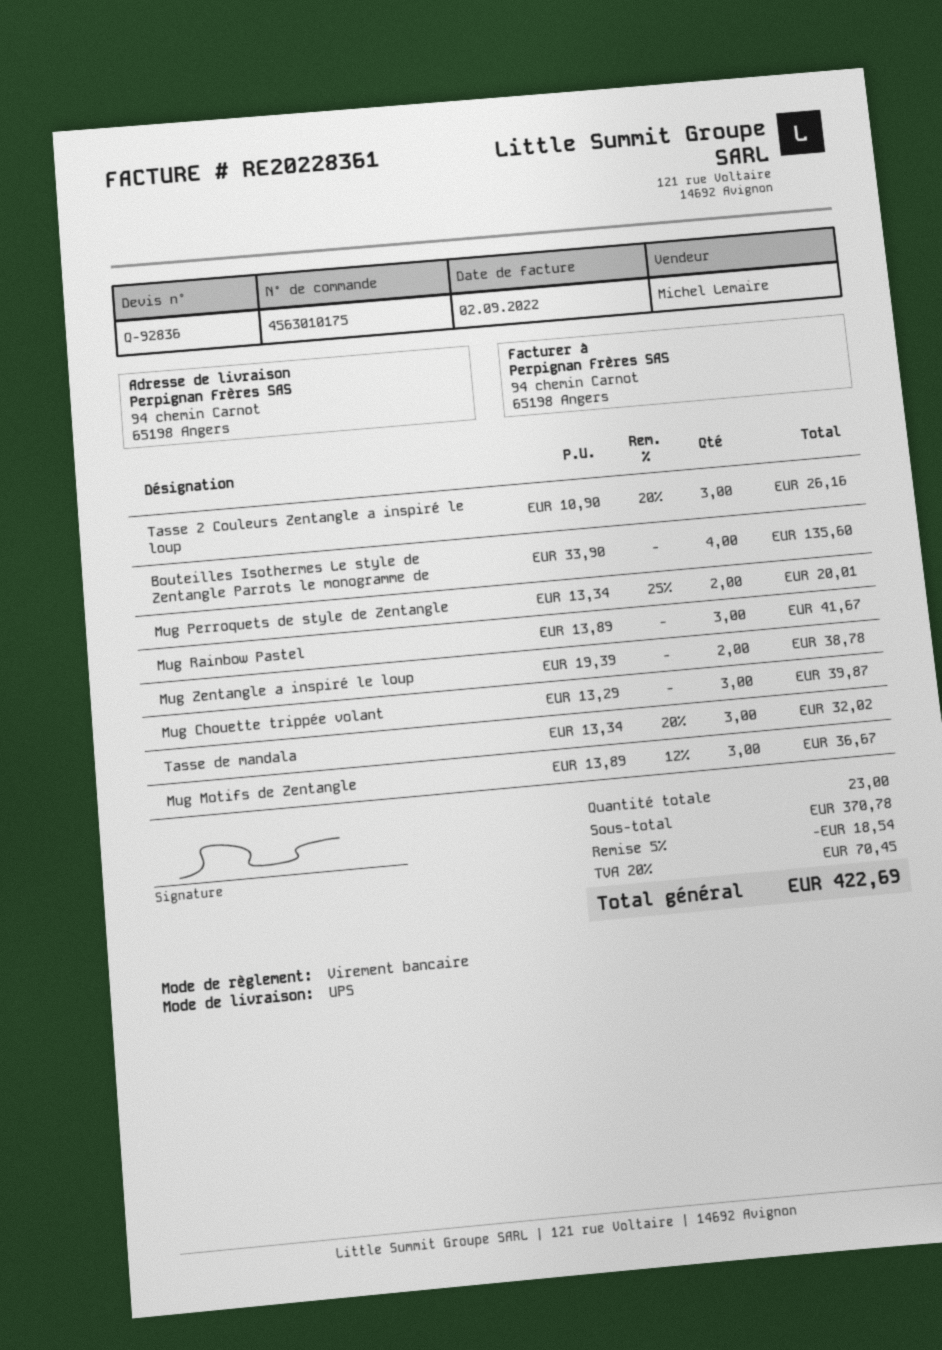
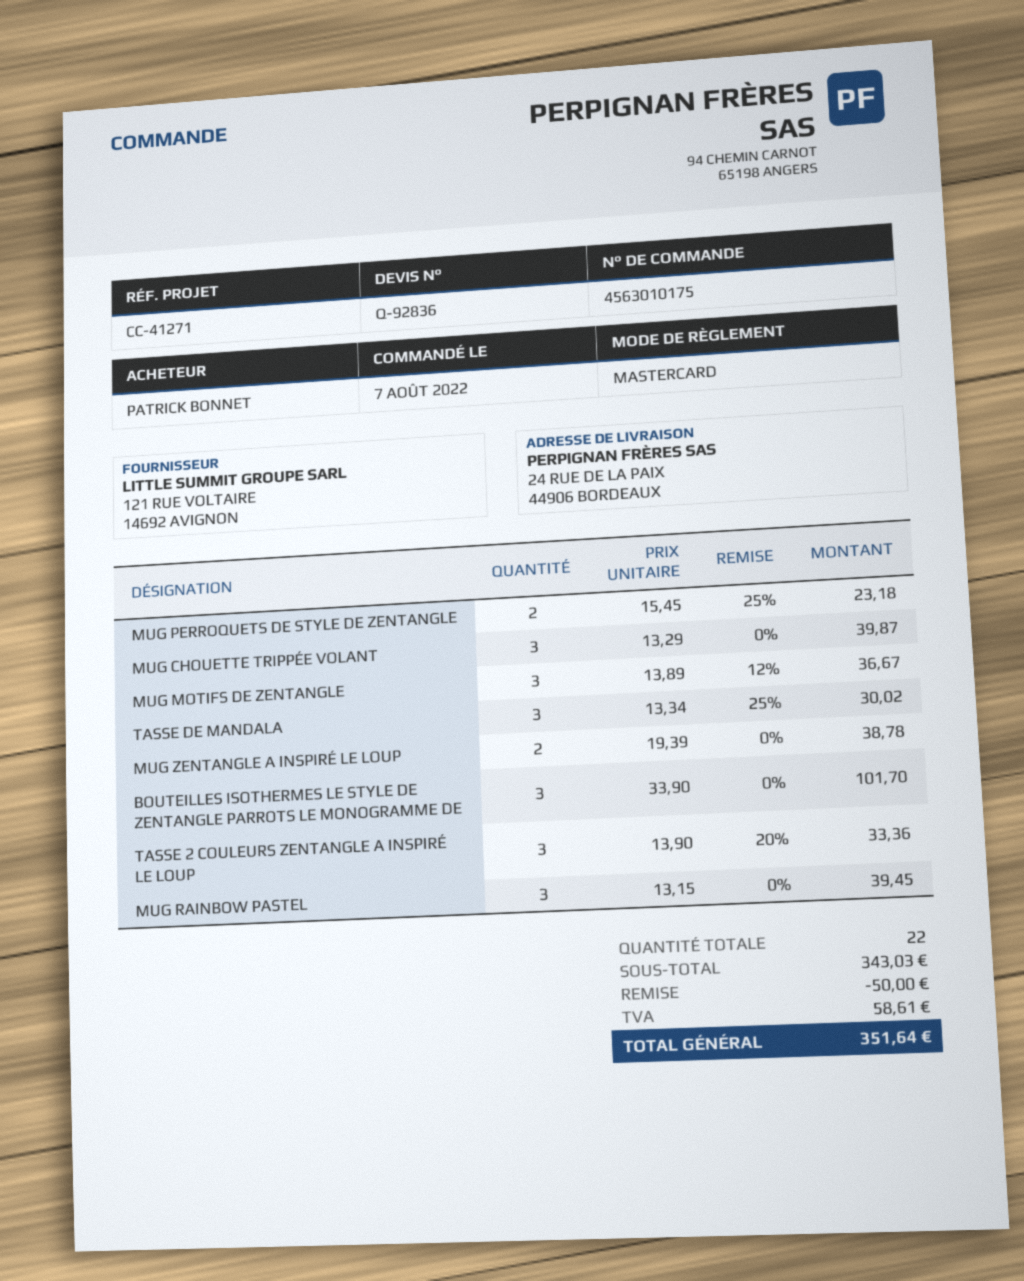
payment method: bank transfer -> Mastercard
ship to: 94 chemin Carnot, 65198 Angers -> 24 RUE DE LA PAIX, 44906 BORDEAUX
Tasse 2 Couleurs Zentangle a inspiré le loup: 3 x 10.90 - 20% = 26.16 -> 3 x 13.90 - 20% = 33.36
Bouteilles Isothermes Le style de Zentangle Parrots le monogramme de: 4 x 33.90 = 135.60 -> 3 x 33.90 = 101.70
Mug Perroquets de style de Zentangle: 2 x 13.34 - 25% = 20.01 -> 2 x 15.45 - 25% = 23.18
Mug Rainbow Pastel: 3 x 13.89 = 41.67 -> 3 x 13.15 = 39.45
Tasse de mandala: 3 x 13.34 - 20% = 32.02 -> 3 x 13.34 - 25% = 30.02
total quantity: 23 -> 22
subtotal: 370.78 -> 343.03
discount: 18.54 -> 50.00
tax: 70.45 -> 58.61
total: 422.69 -> 351.64

